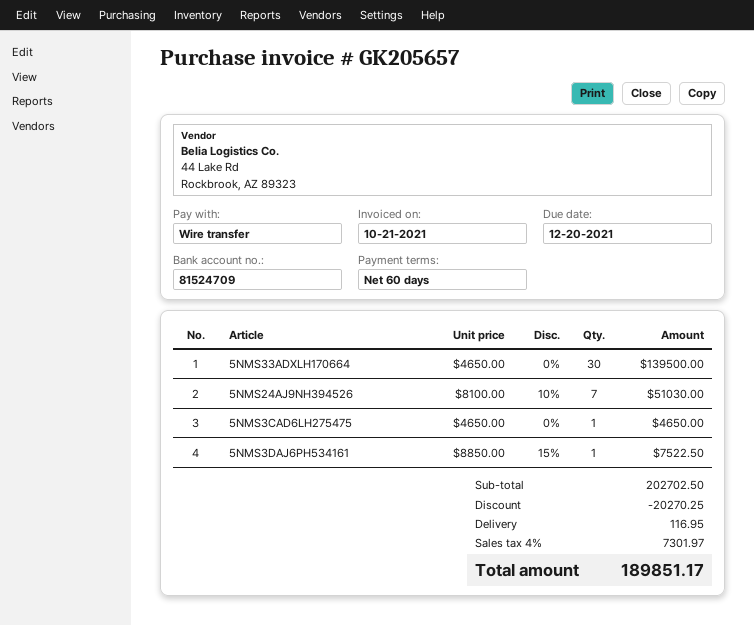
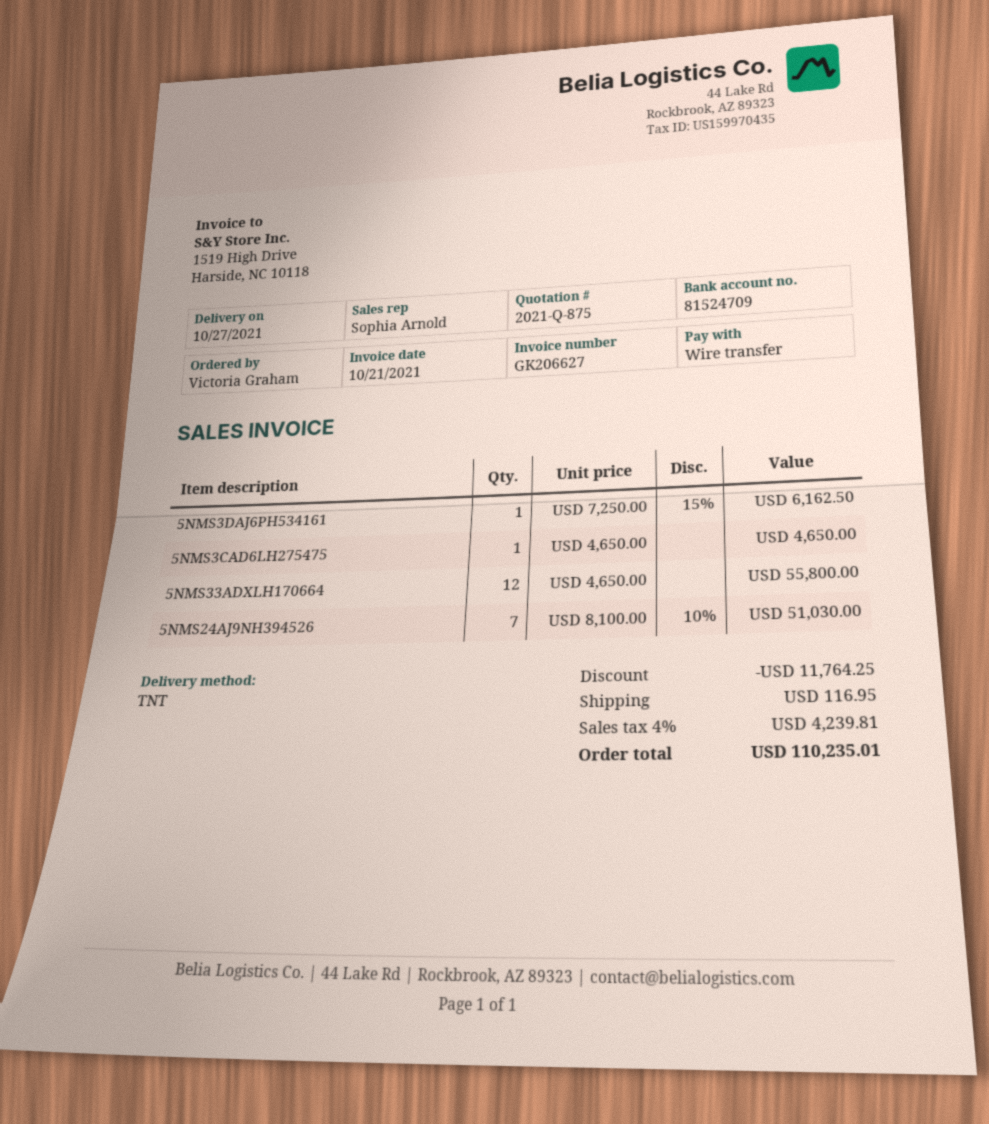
invoice number: GK205657 -> GK206627
5NMS33ADXLH170664: 30 x 4650.00 = 139500.00 -> 12 x 4650.00 = 55800.00
5NMS3DAJ6PH534161: 1 x 8850.00 - 15% = 7522.50 -> 1 x 7250.00 - 15% = 6162.50
discount: 20270.25 -> 11764.25
tax: 4% = 7301.97 -> 4% = 4239.81
total: 189851.17 -> 110235.01

